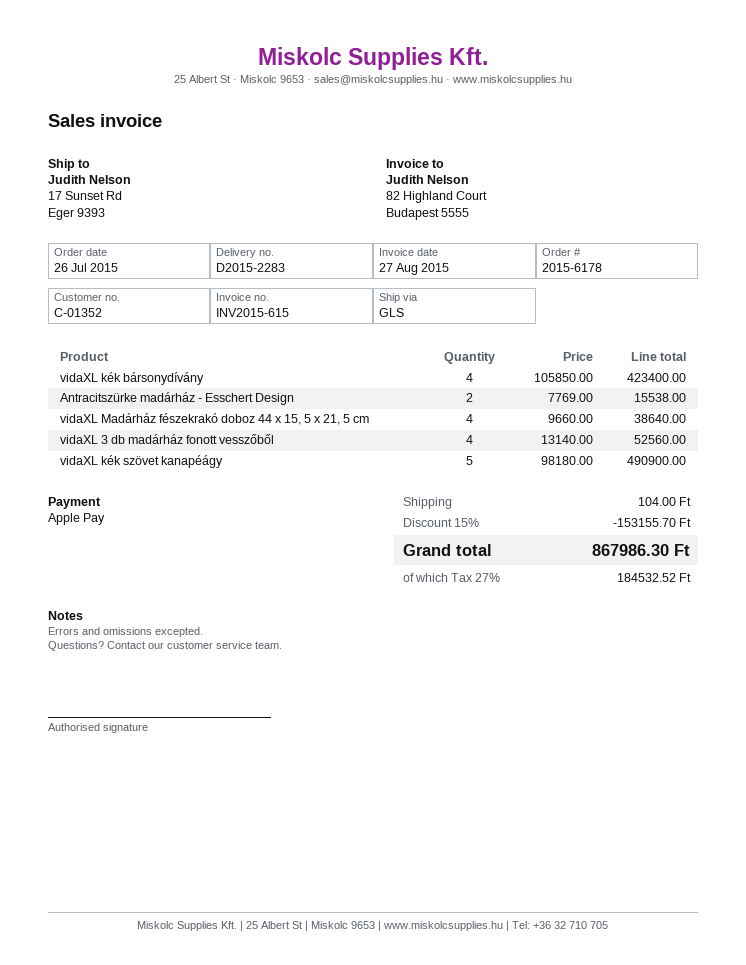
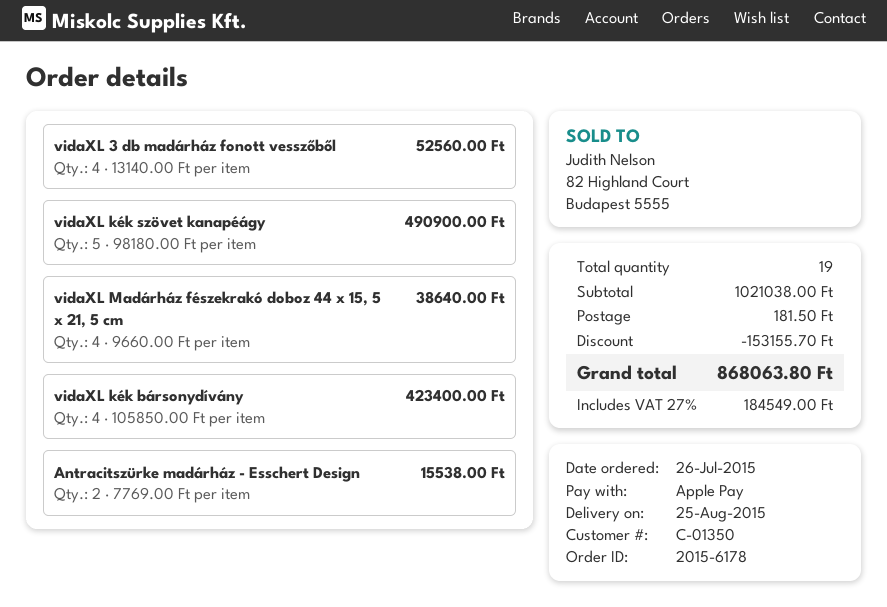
customer number: C-01352 -> C-01350
shipping: 104.00 -> 181.50
tax: 27% = 184532.52 -> 27% = 184549.00
total: 867986.30 -> 868063.80

